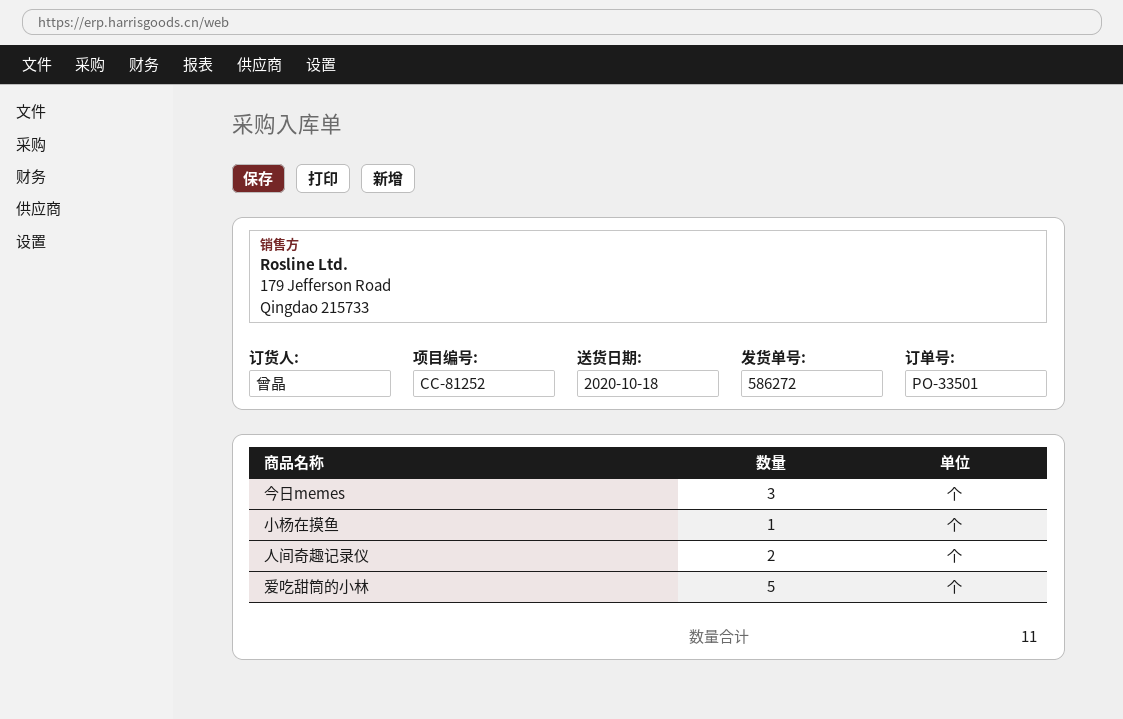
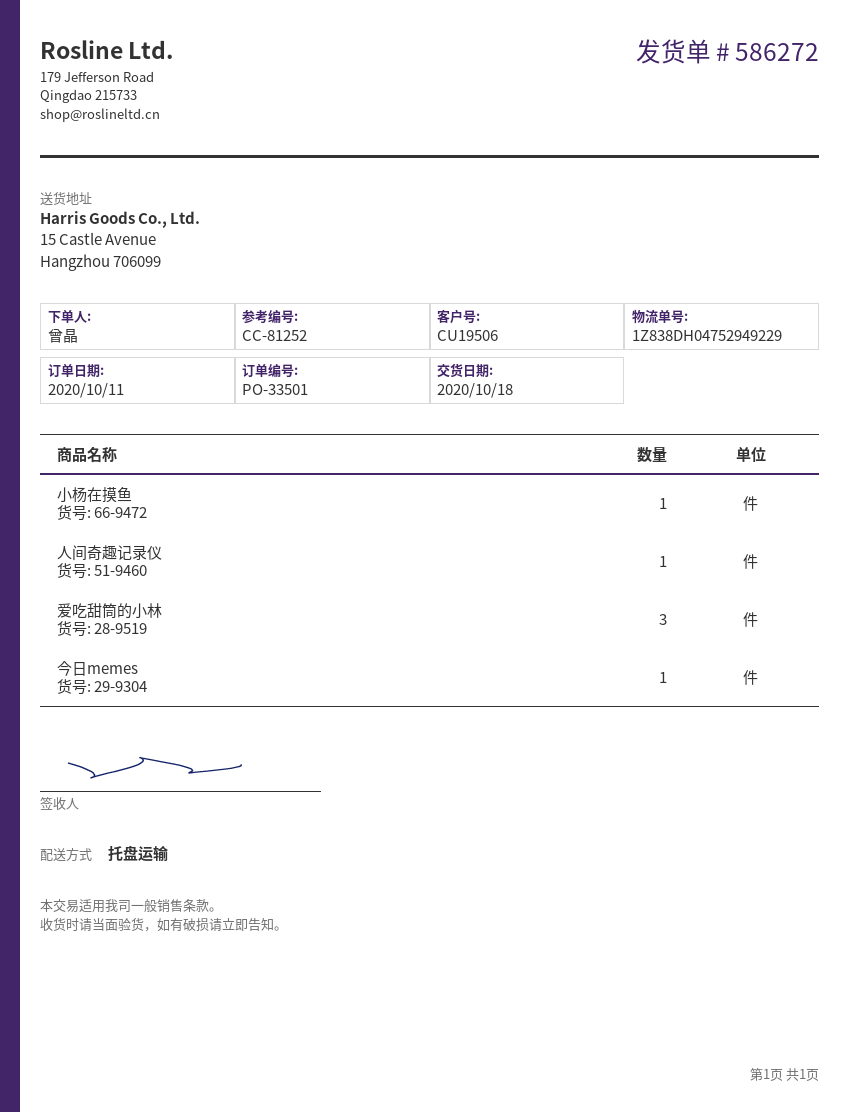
今日memes: 3 -> 1
人间奇趣记录仪: 2 -> 1
爱吃甜筒的小林: 5 -> 3

